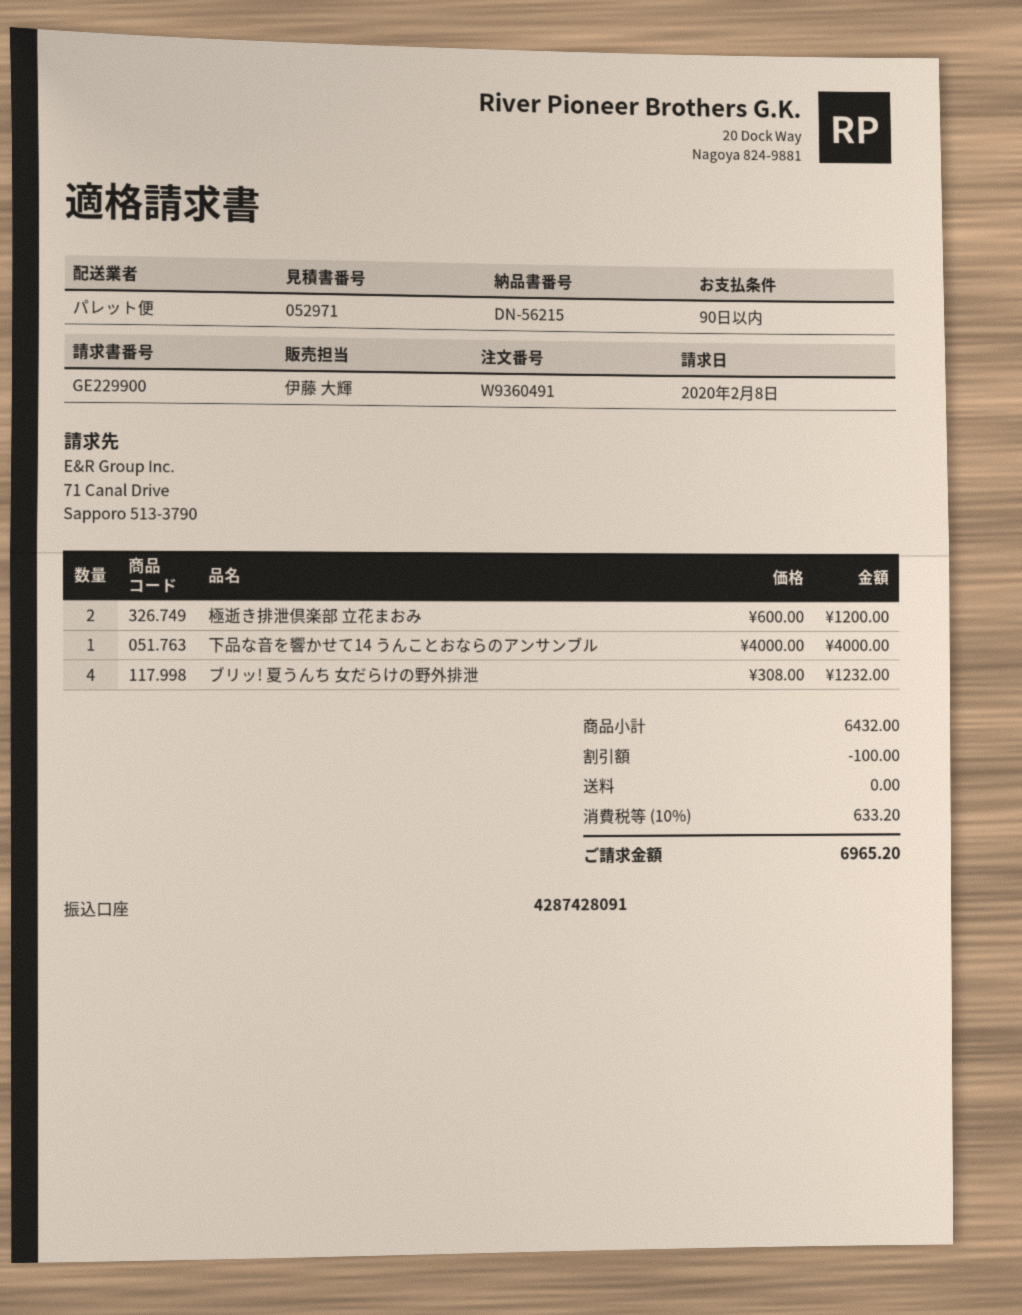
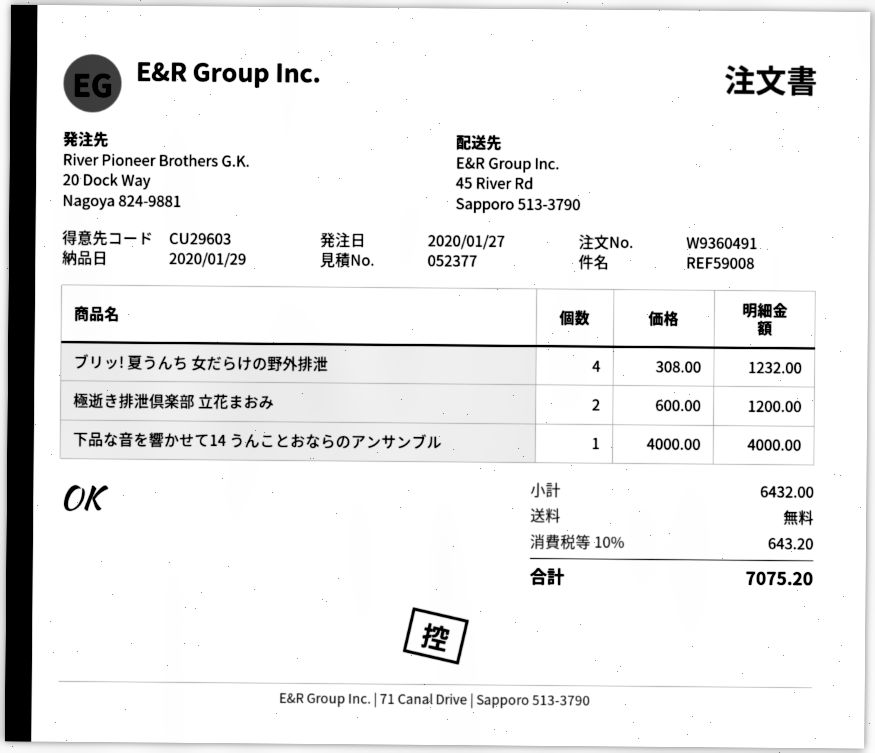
quote number: 052971 -> 052377
discount: 100.00 -> none
tax: 10% = 633.20 -> 10% = 643.20
total: 6965.20 -> 7075.20

